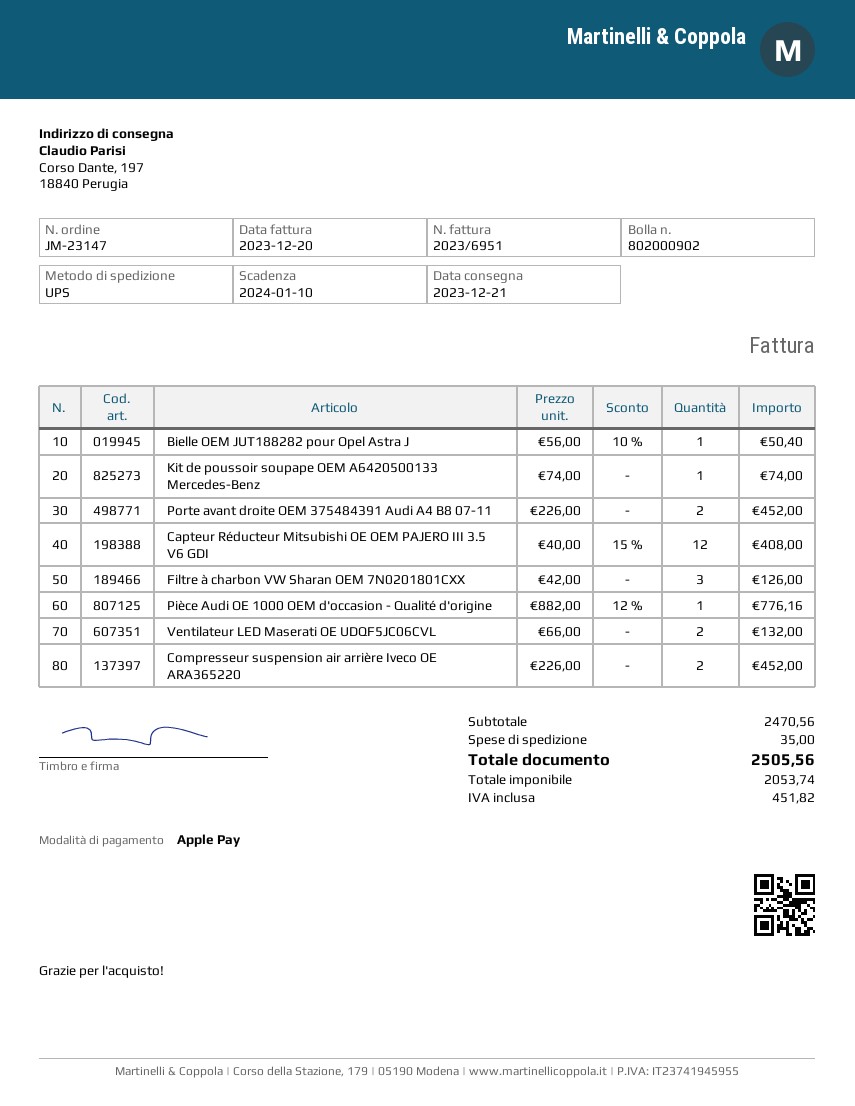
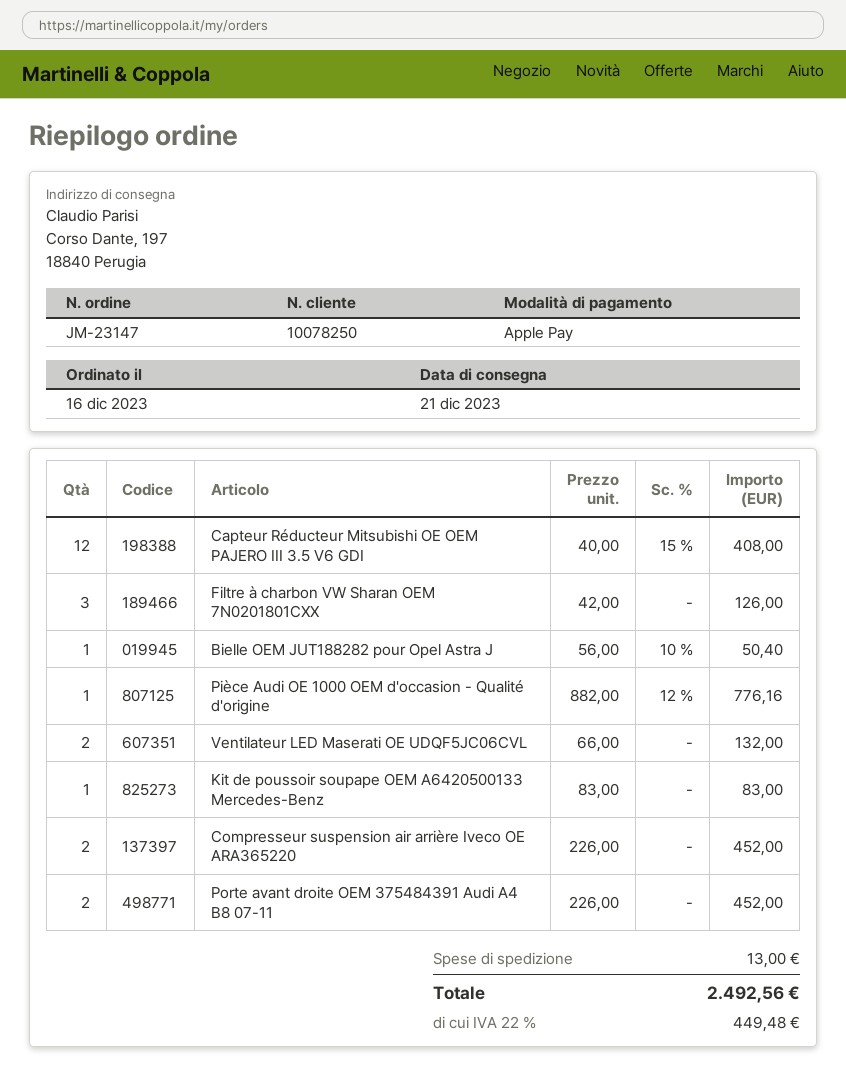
Kit de poussoir soupape OEM A6420500133 Mercedes-Benz: 1 x 74.00 = 74.00 -> 1 x 83.00 = 83.00
shipping: 35.00 -> 13.00
tax: 451.82 -> 449.48
total: 2505.56 -> 2492.56

